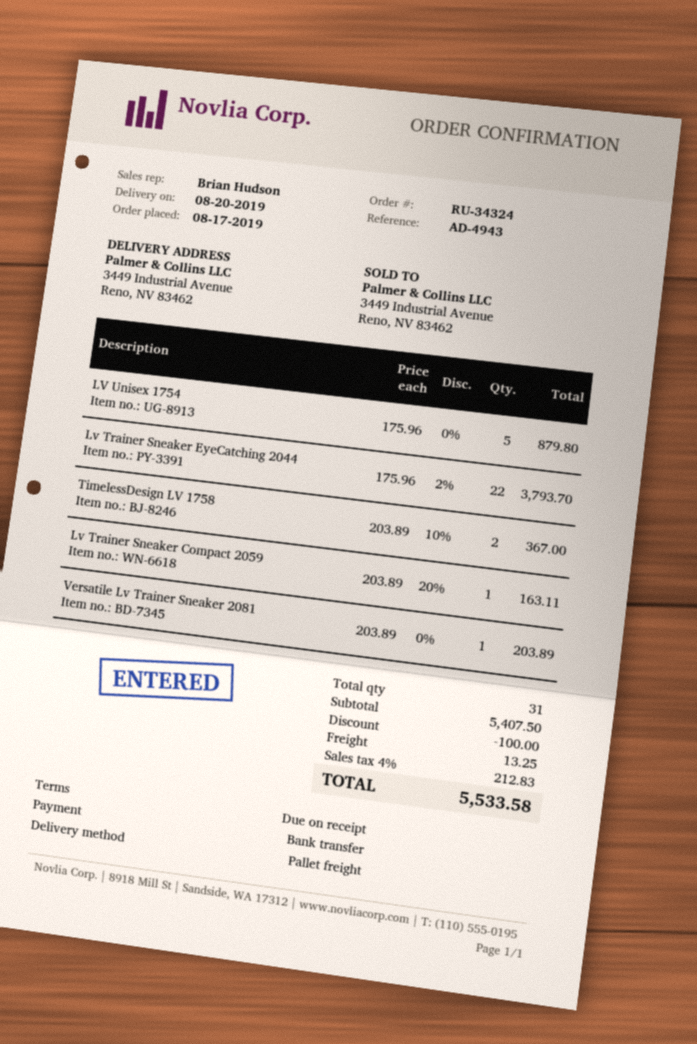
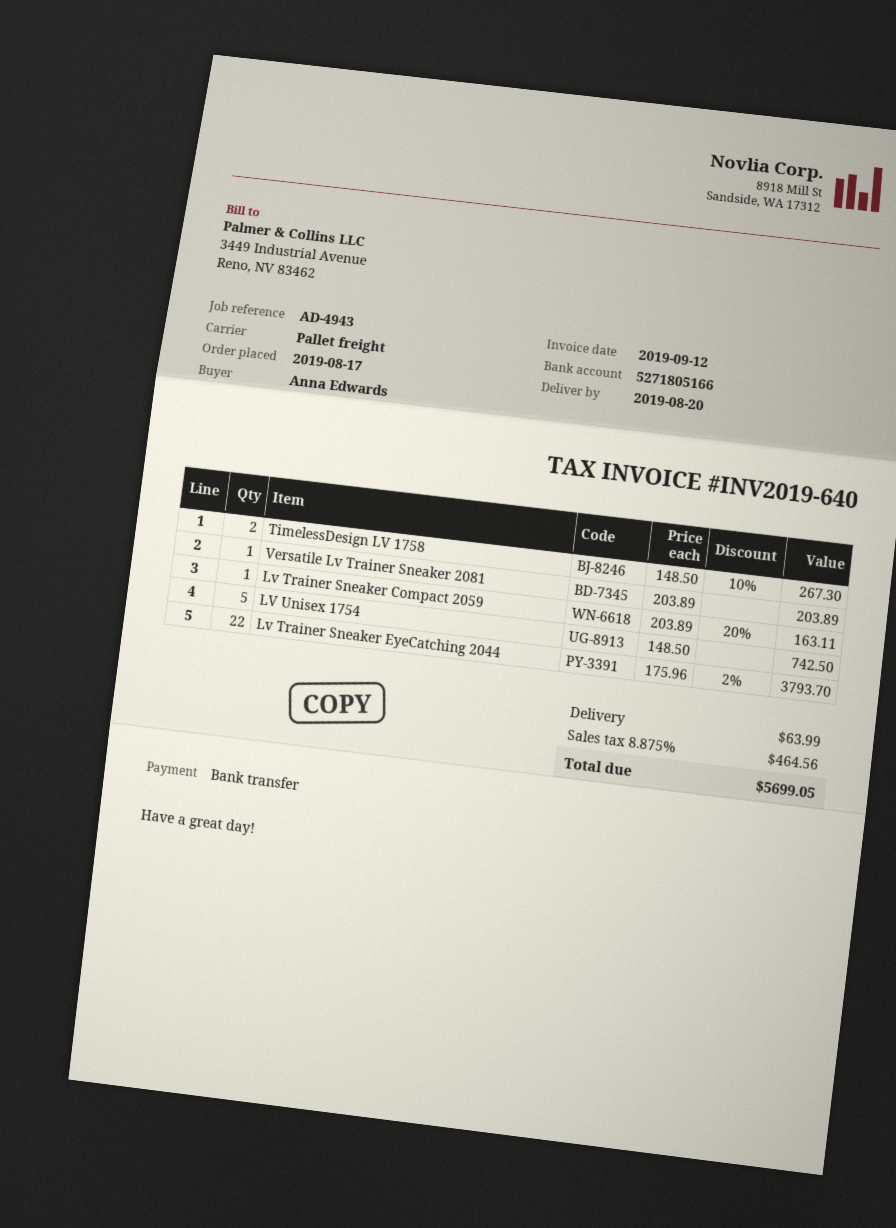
LV Unisex 1754: 5 x 175.96 = 879.80 -> 5 x 148.50 = 742.50
TimelessDesign LV 1758: 2 x 203.89 - 10% = 367.00 -> 2 x 148.50 - 10% = 267.30
discount: 100.00 -> none
shipping: 13.25 -> 63.99
tax: 4% = 212.83 -> 8.875% = 464.56
total: 5533.58 -> 5699.05

